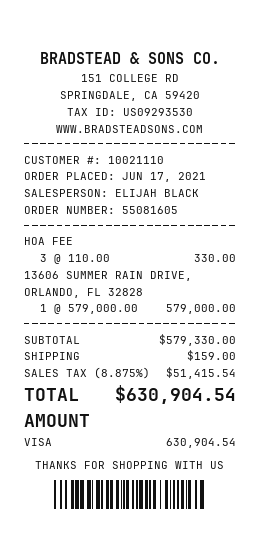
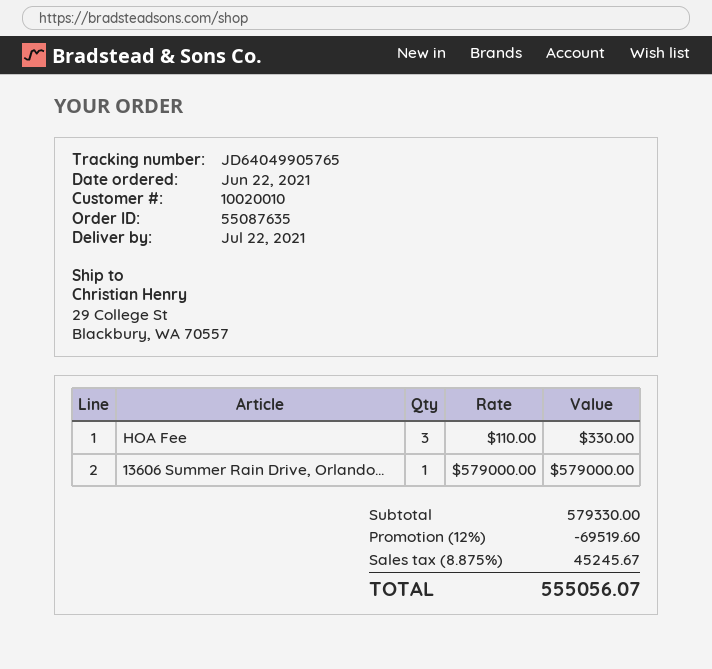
order number: 55081605 -> 55087635
order date: 2021-06-17 -> 2021-06-22
customer number: 10021110 -> 10020010
discount: none -> 12% = 69519.60
shipping: 159.00 -> none
tax: 8.875% = 51415.54 -> 8.875% = 45245.67
total: 630904.54 -> 555056.07

